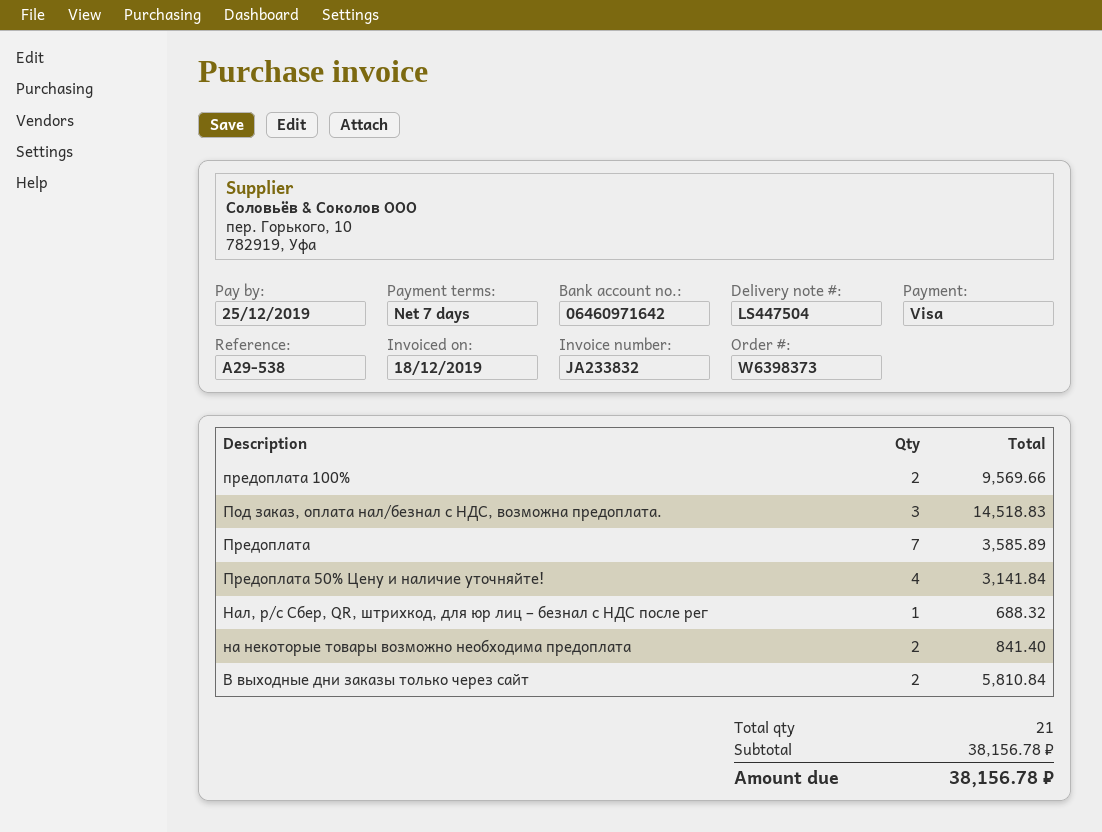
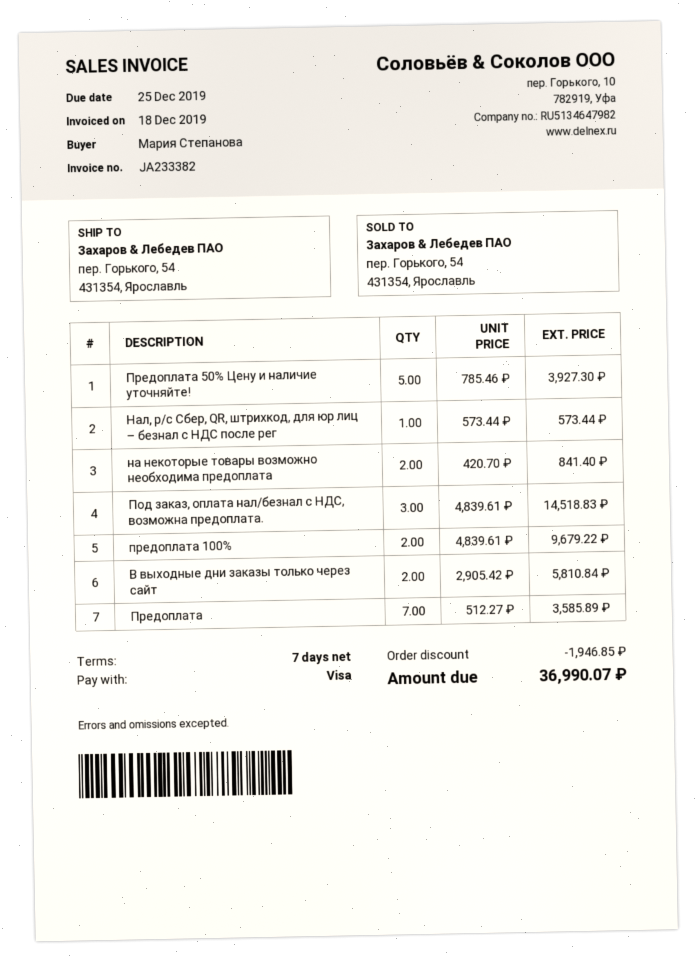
invoice number: JA233832 -> JA233382
предоплата 100%: 2 for 9569.66 -> 2 for 9679.22
Предоплата 50% Цену и наличие уточняйте!: 4 for 3141.84 -> 5 for 3927.30
Нал, р/с Сбер, QR, штрихкод, для юр лиц – безнал с НДС после рег: 1 for 688.32 -> 1 for 573.44
discount: none -> 1946.85
total: 38156.78 -> 36990.07

